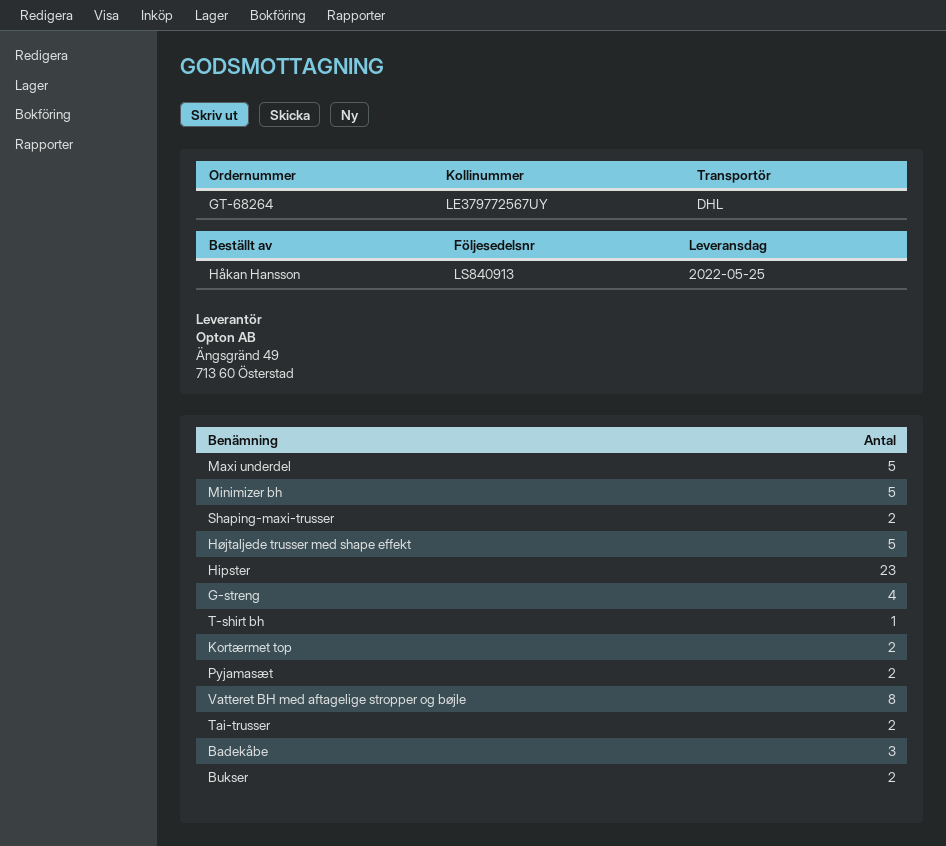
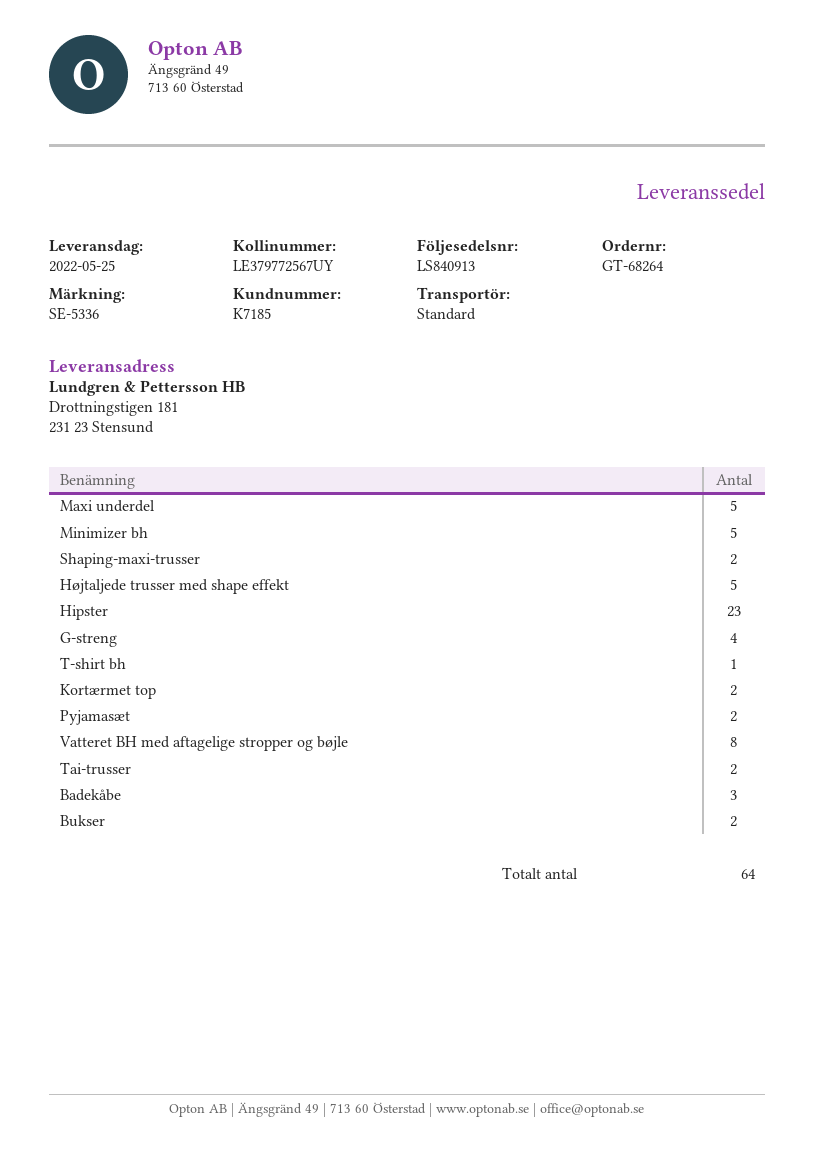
shipping method: DHL -> standard

